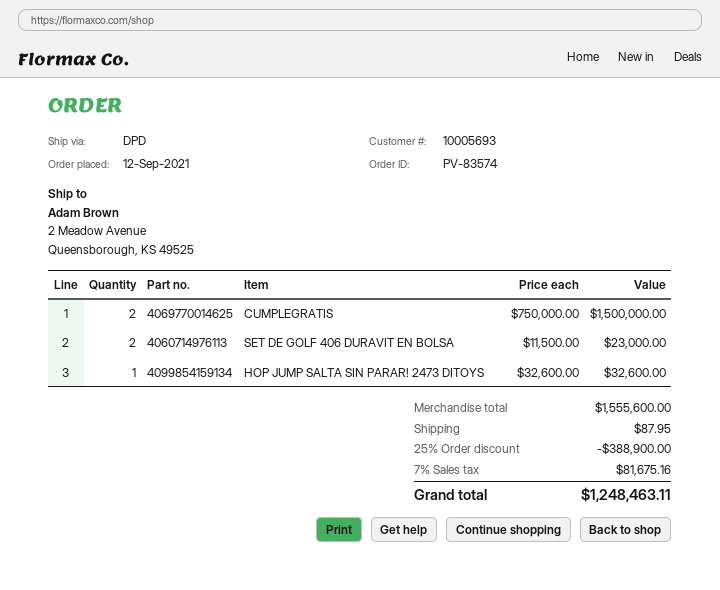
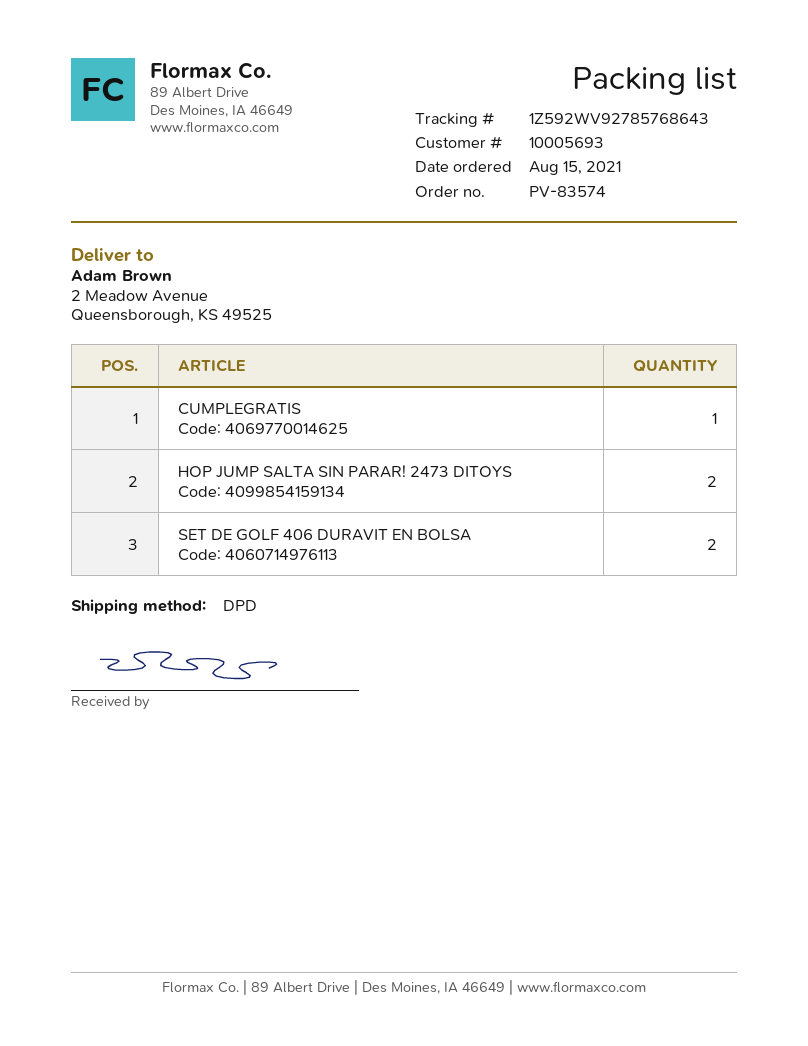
order date: 2021-09-12 -> 2021-08-15
CUMPLEGRATIS: 2 -> 1
HOP JUMP SALTA SIN PARAR! 2473 DITOYS: 1 -> 2

